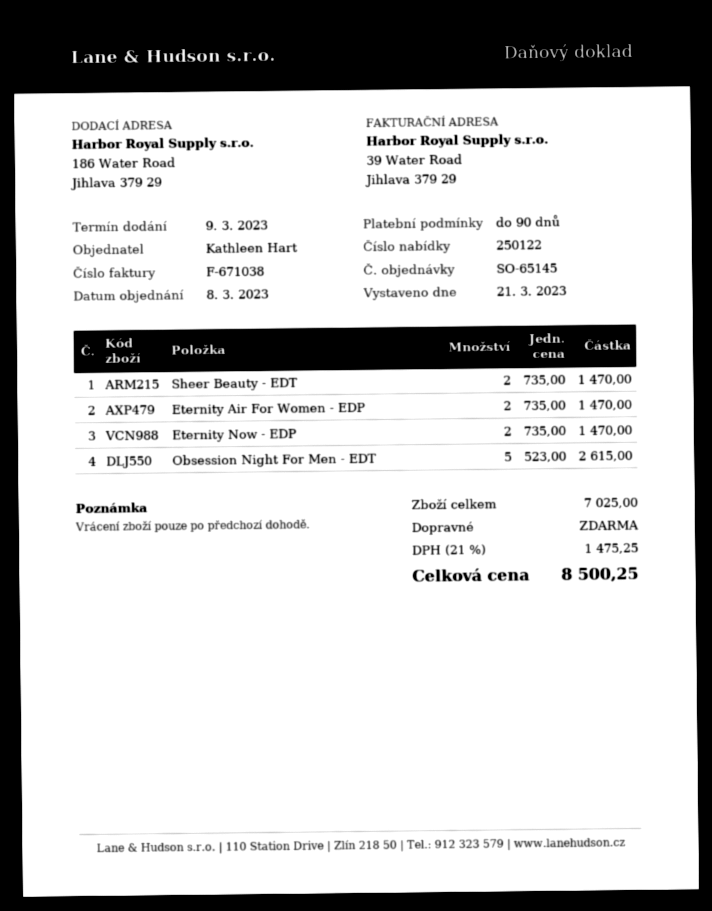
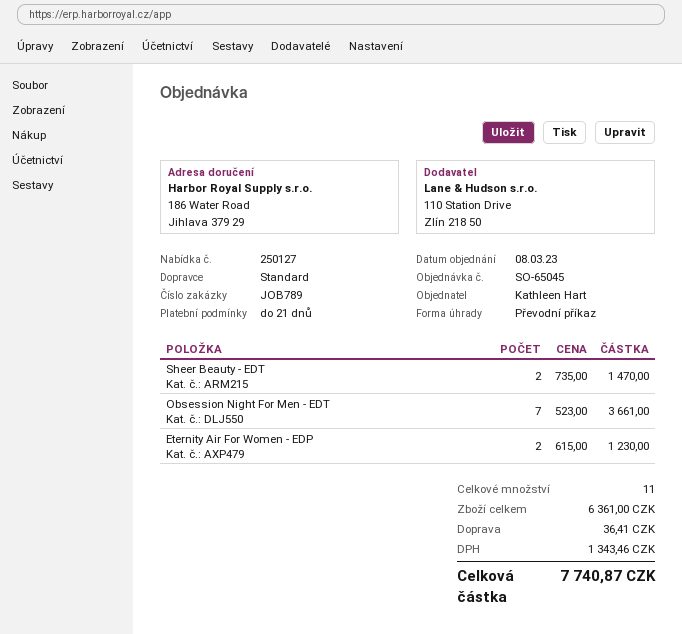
quote number: 250122 -> 250127
order number: SO-65145 -> SO-65045
payment terms: 90 days -> 21 days
Eternity Air For Women - EDP: 2 x 735.00 = 1470.00 -> 2 x 615.00 = 1230.00
Eternity Now - EDP: 2 x 735.00 = 1470.00 -> none
Obsession Night For Men - EDT: 5 x 523.00 = 2615.00 -> 7 x 523.00 = 3661.00
subtotal: 7025.00 -> 6361.00
shipping: 0.00 -> 36.41
tax: 1475.25 -> 1343.46
total: 8500.25 -> 7740.87

